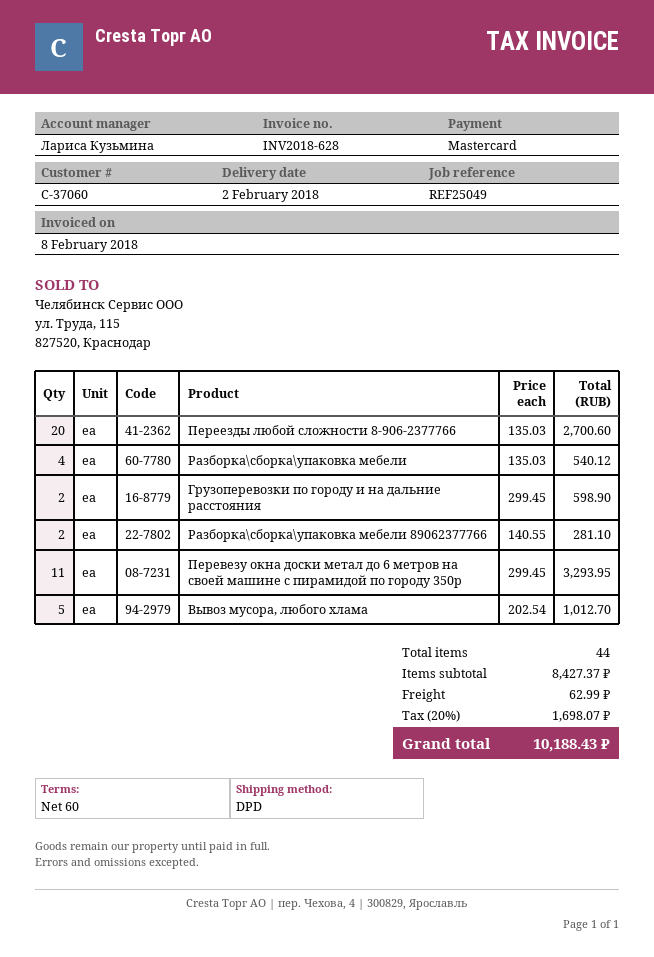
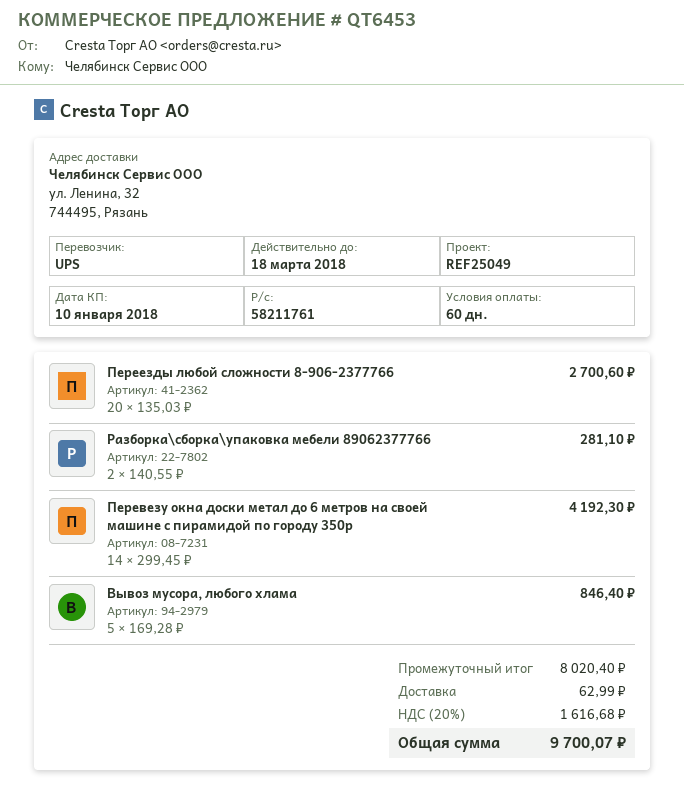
shipping method: DPD -> UPS
Разборка\сборка\упаковка мебели: 4 x 135.03 = 540.12 -> none
Грузоперевозки по городу и на дальние расстояния: 2 x 299.45 = 598.90 -> none
Перевезу окна доски метал до 6 метров на своей машине с пирамидой по городу 350р: 11 x 299.45 = 3293.95 -> 14 x 299.45 = 4192.30
Вывоз мусора, любого хлама: 5 x 202.54 = 1012.70 -> 5 x 169.28 = 846.40
subtotal: 8427.37 -> 8020.40
tax: 20% = 1698.07 -> 20% = 1616.68
total: 10188.43 -> 9700.07

